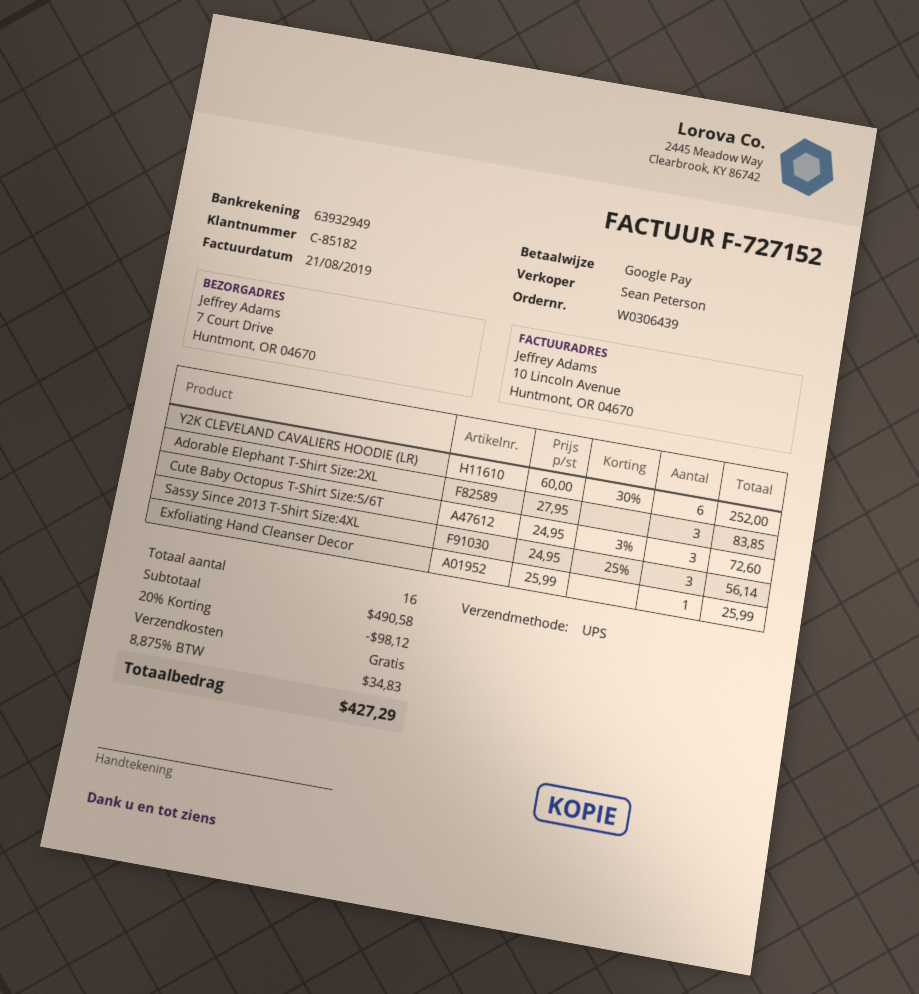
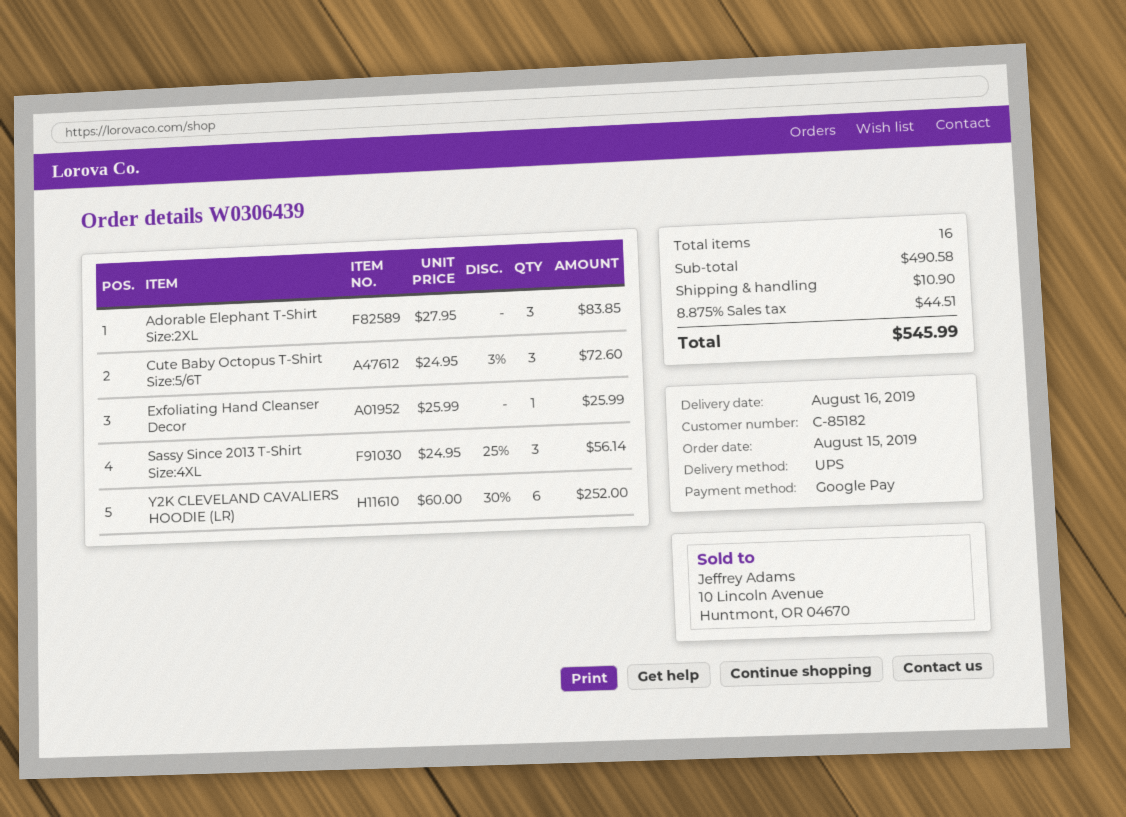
discount: 20% = 98.12 -> none
shipping: 0.00 -> 10.90
tax: 8.875% = 34.83 -> 8.875% = 44.51
total: 427.29 -> 545.99

